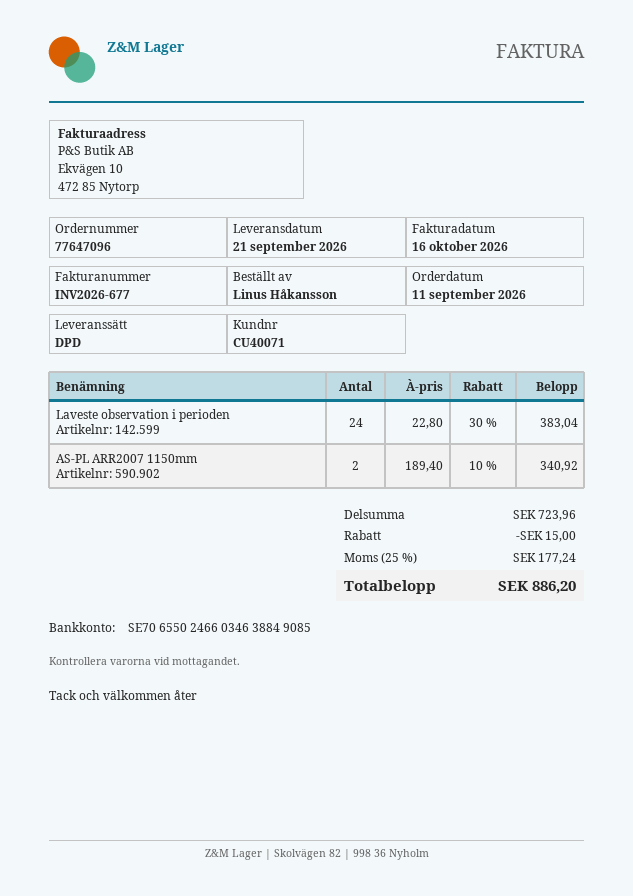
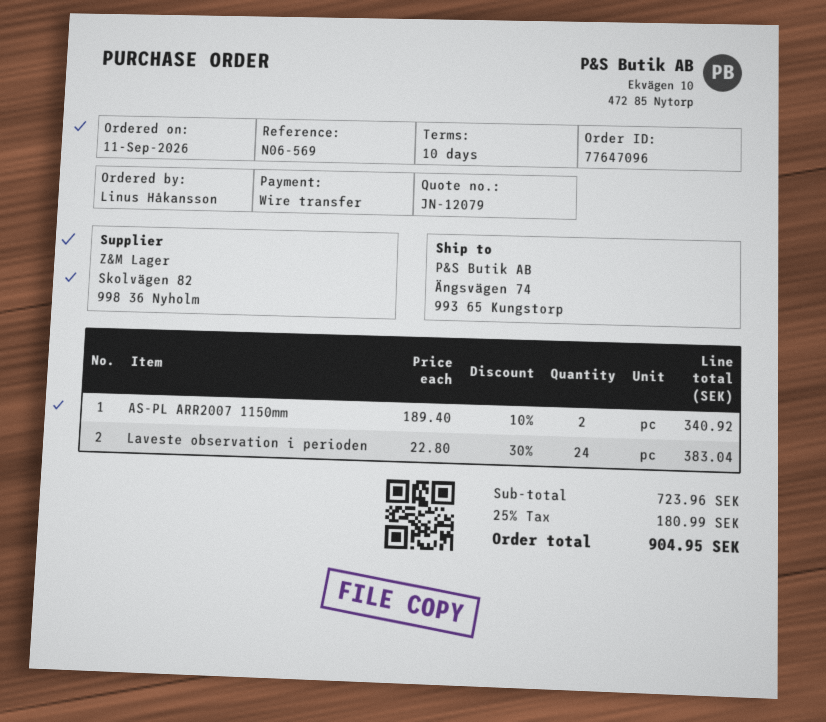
discount: 15.00 -> none
tax: 25% = 177.24 -> 25% = 180.99
total: 886.20 -> 904.95

